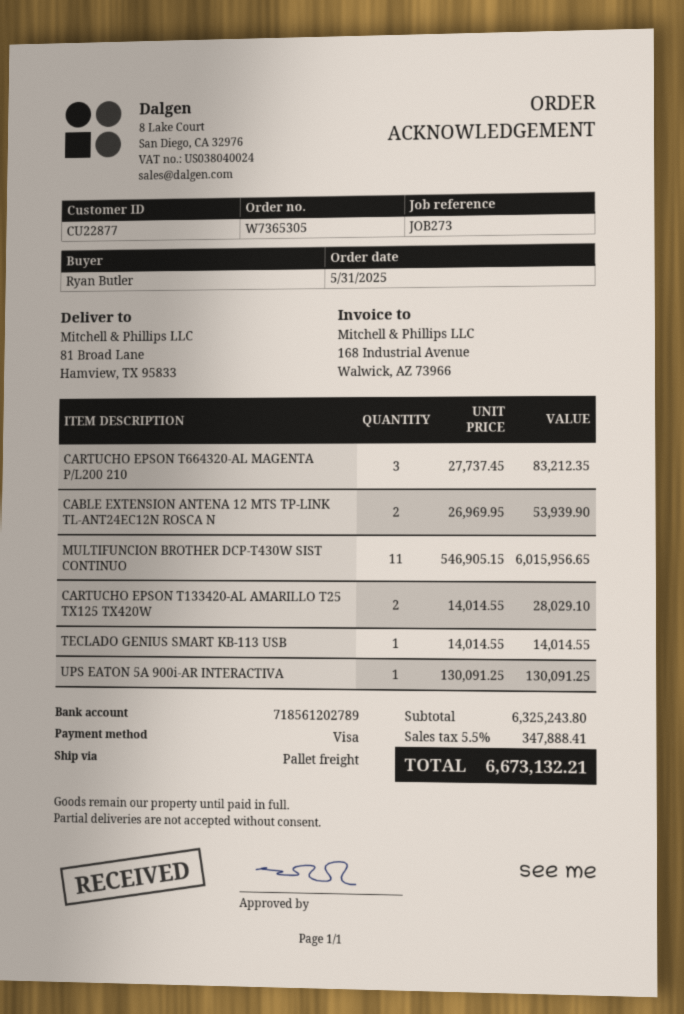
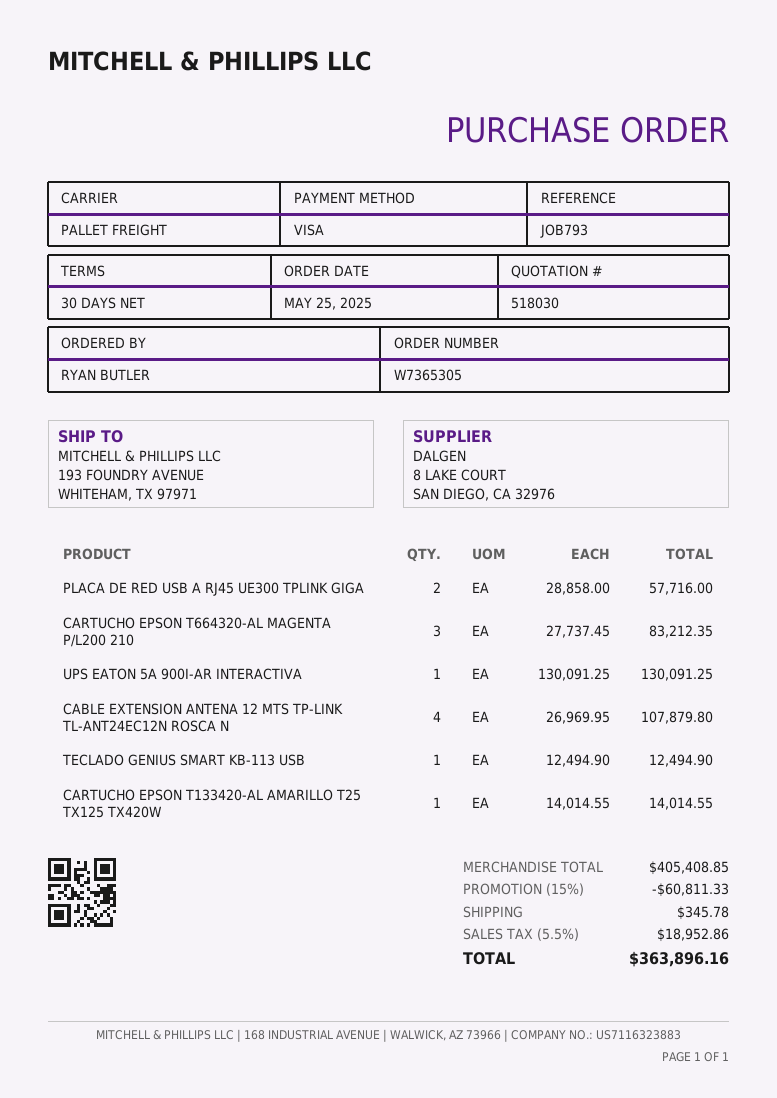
order date: 2025-05-31 -> 2025-05-25
reference: JOB273 -> JOB793
ship to: 81 Broad Lane, Hamview, TX 95833 -> 193 FOUNDRY AVENUE, WHITEHAM, TX 97971
CABLE EXTENSION ANTENA 12 MTS TP-LINK TL-ANT24EC12N ROSCA N: 2 x 26969.95 = 53939.90 -> 4 x 26969.95 = 107879.80
MULTIFUNCION BROTHER DCP-T430W SIST CONTINUO: 11 x 546905.15 = 6015956.65 -> none
CARTUCHO EPSON T133420-AL AMARILLO T25 TX125 TX420W: 2 x 14014.55 = 28029.10 -> 1 x 14014.55 = 14014.55
TECLADO GENIUS SMART KB-113 USB: 1 x 14014.55 = 14014.55 -> 1 x 12494.90 = 12494.90
PLACA DE RED USB A RJ45 UE300 TPLINK GIGA: none -> 2 x 28858.00 = 57716.00
subtotal: 6325243.80 -> 405408.85
discount: none -> 15% = 60811.33
shipping: none -> 345.78
tax: 5.5% = 347888.41 -> 5.5% = 18952.86
total: 6673132.21 -> 363896.16

